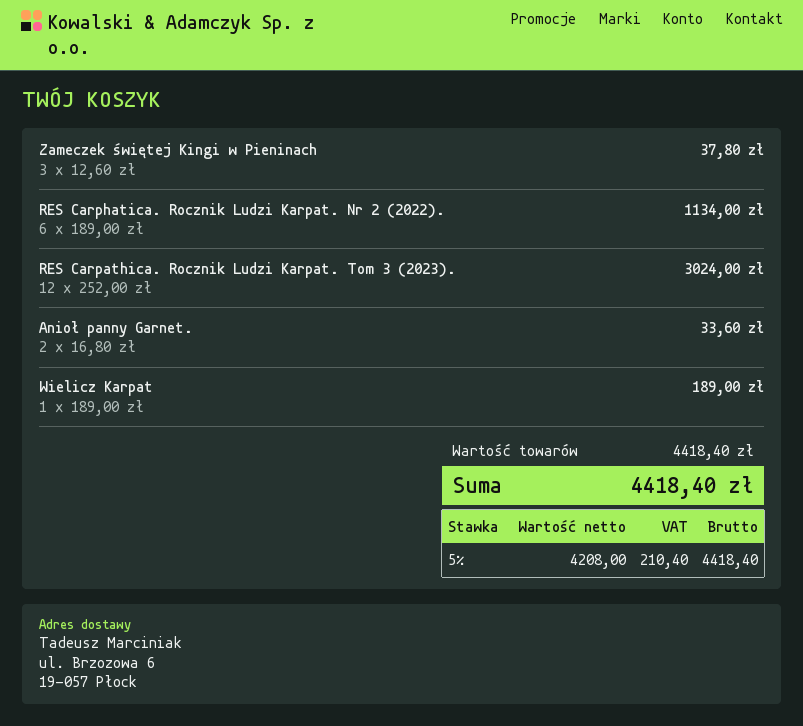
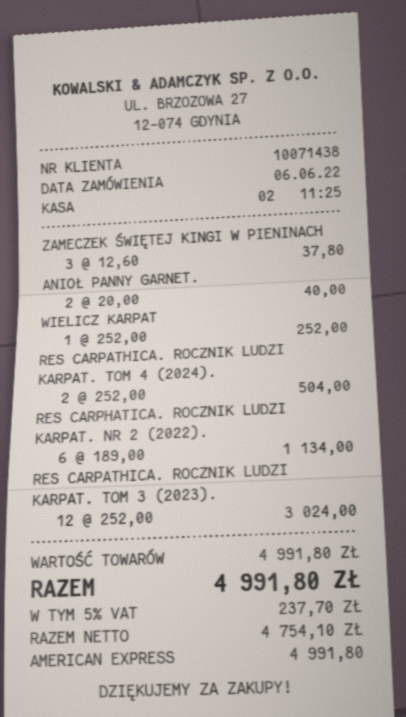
Anioł panny Garnet.: 2 x 16.80 = 33.60 -> 2 x 20.00 = 40.00
Wielicz Karpat: 1 x 189.00 = 189.00 -> 1 x 252.00 = 252.00
RES CARPATHICA. ROCZNIK LUDZI KARPAT. TOM 4 (2024).: none -> 2 x 252.00 = 504.00
subtotal: 4418.40 -> 4991.80
net: 4208.00 -> 4754.10
tax: 5% = 210.40 -> 5% = 237.70
total: 4418.40 -> 4991.80

